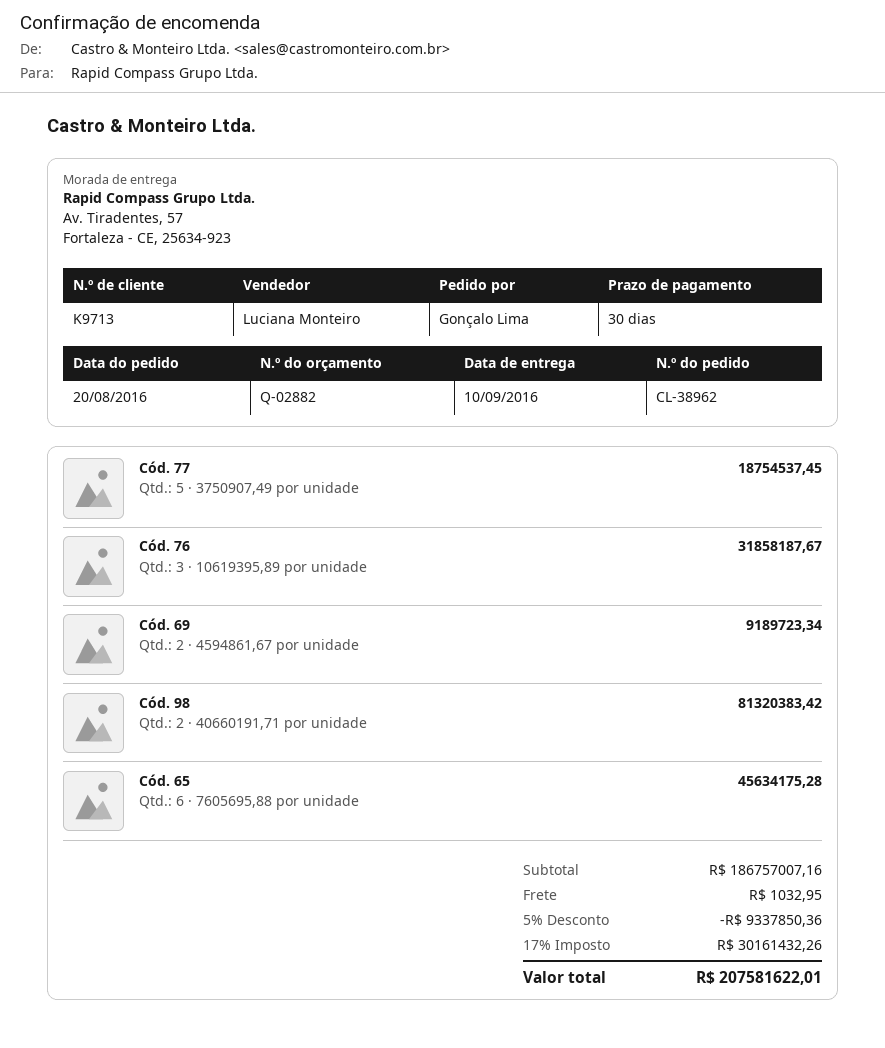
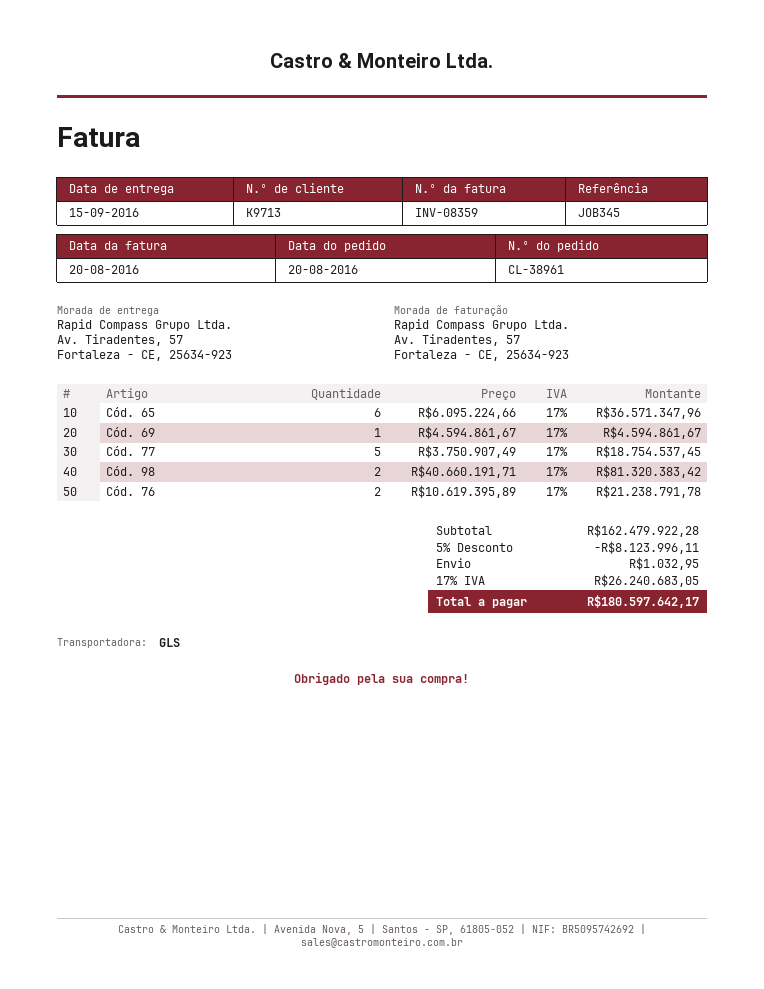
order number: CL-38962 -> CL-38961
delivery date: 2016-09-10 -> 2016-09-15
Cód. 76: 3 x 10619395.89 = 31858187.67 -> 2 x 10619395.89 = 21238791.78
Cód. 69: 2 x 4594861.67 = 9189723.34 -> 1 x 4594861.67 = 4594861.67
Cód. 65: 6 x 7605695.88 = 45634175.28 -> 6 x 6095224.66 = 36571347.96
subtotal: 186757007.16 -> 162479922.28
discount: 5% = 9337850.36 -> 5% = 8123996.11
tax: 17% = 30161432.26 -> 17% = 26240683.05
total: 207581622.01 -> 180597642.17

